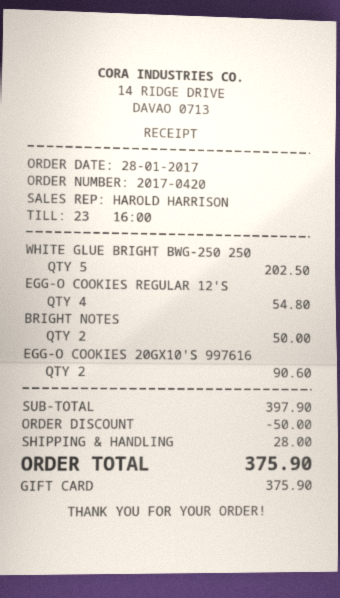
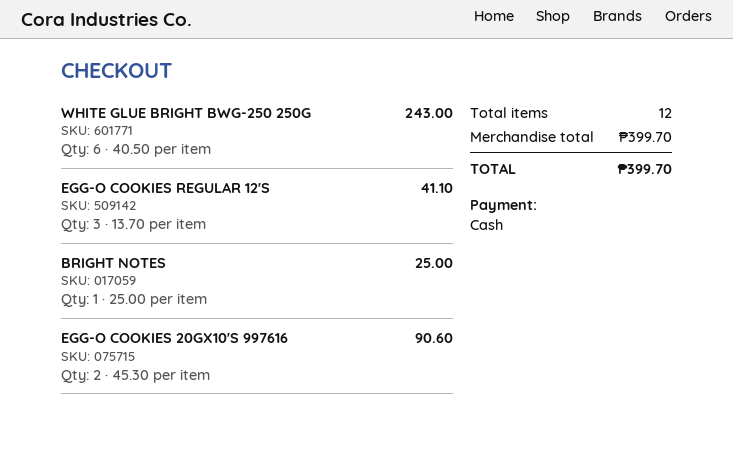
payment method: gift card -> cash
WHITE GLUE BRIGHT BWG-250 250: 5 for 202.50 -> 6 for 243.00
EGG-O COOKIES REGULAR 12'S: 4 for 54.80 -> 3 for 41.10
BRIGHT NOTES: 2 for 50.00 -> 1 for 25.00
subtotal: 397.90 -> 399.70
discount: 50.00 -> none
shipping: 28.00 -> none
total: 375.90 -> 399.70

